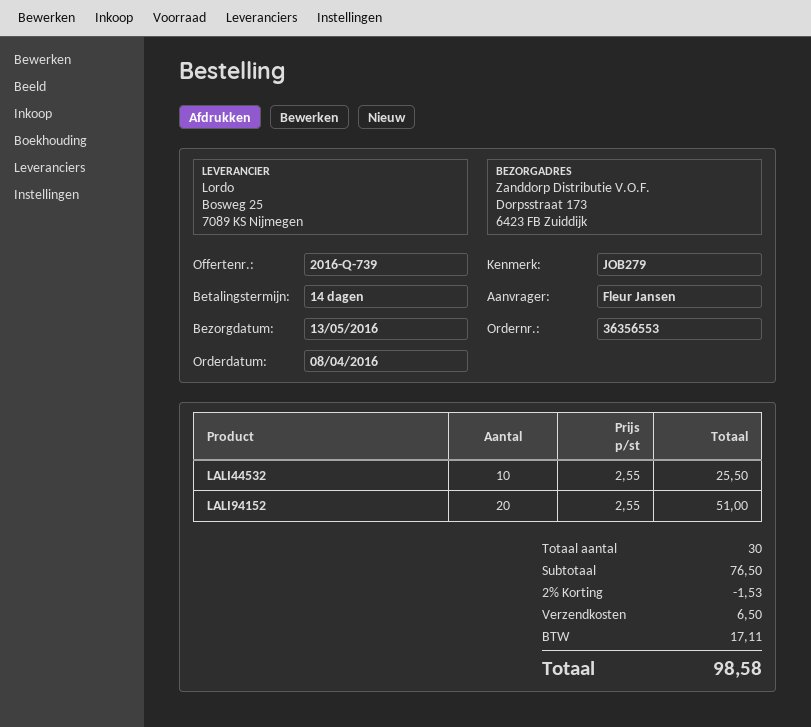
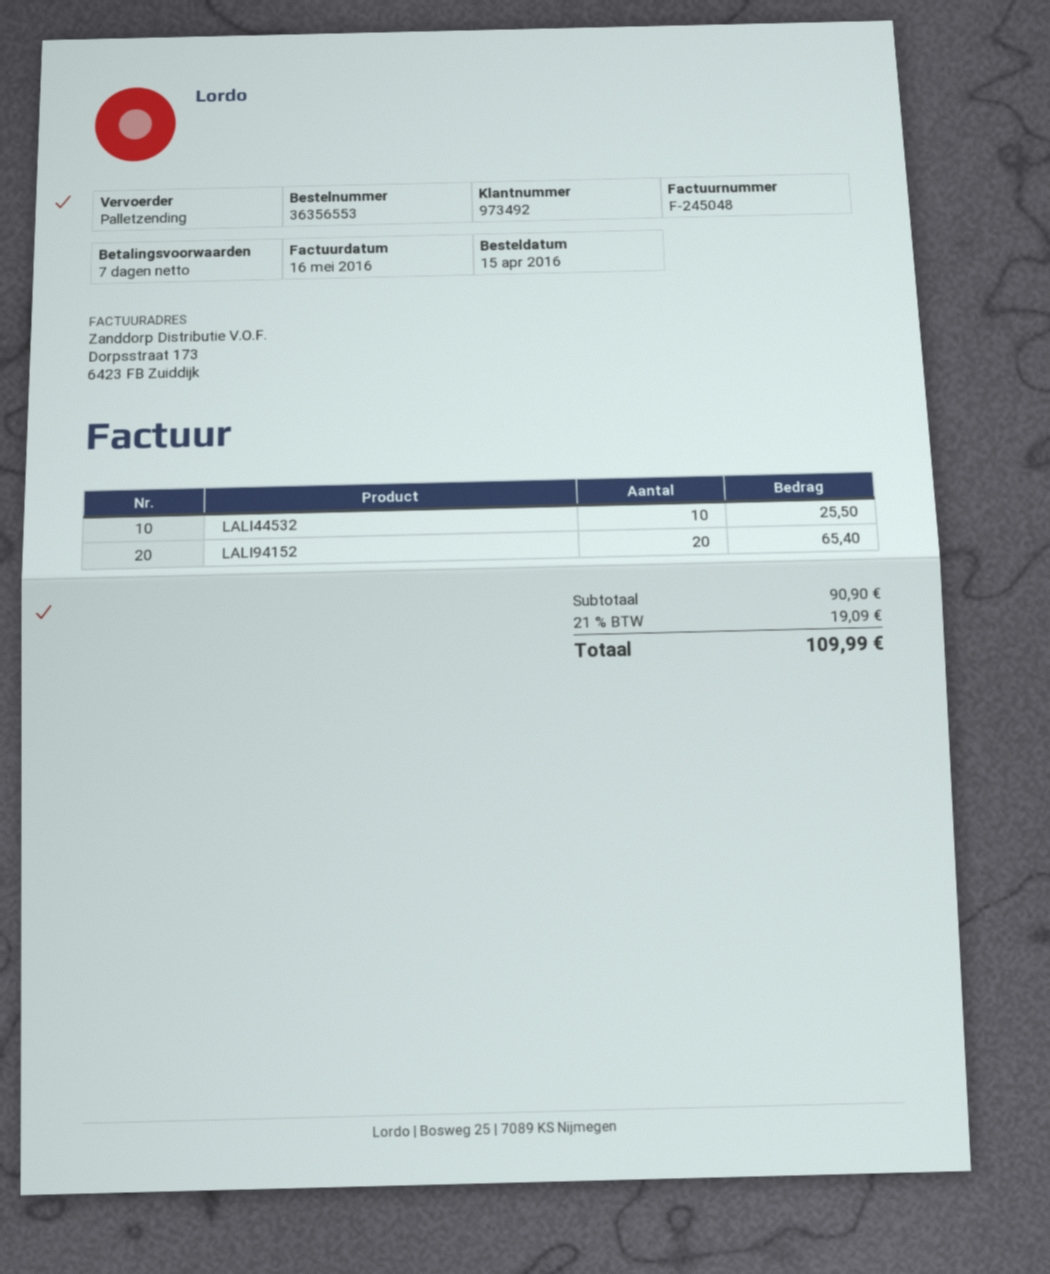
order date: 2016-04-08 -> 2016-04-15
payment terms: 14 days -> 7 days
LALI94152: 20 for 51.00 -> 20 for 65.40
subtotal: 76.50 -> 90.90
discount: 2% = 1.53 -> none
shipping: 6.50 -> none
tax: 17.11 -> 19.09
total: 98.58 -> 109.99

